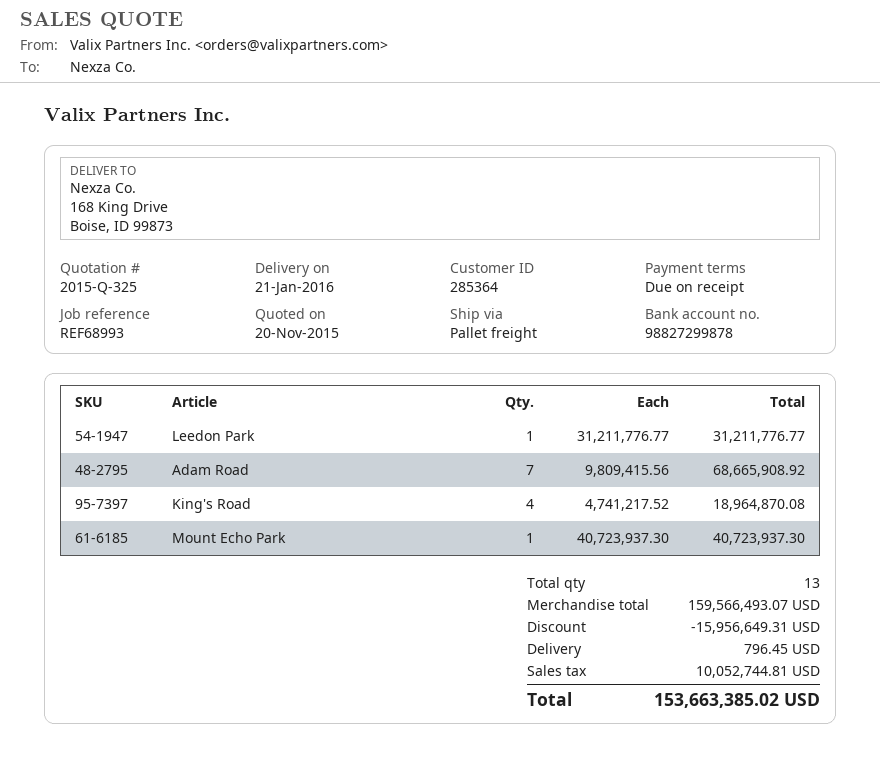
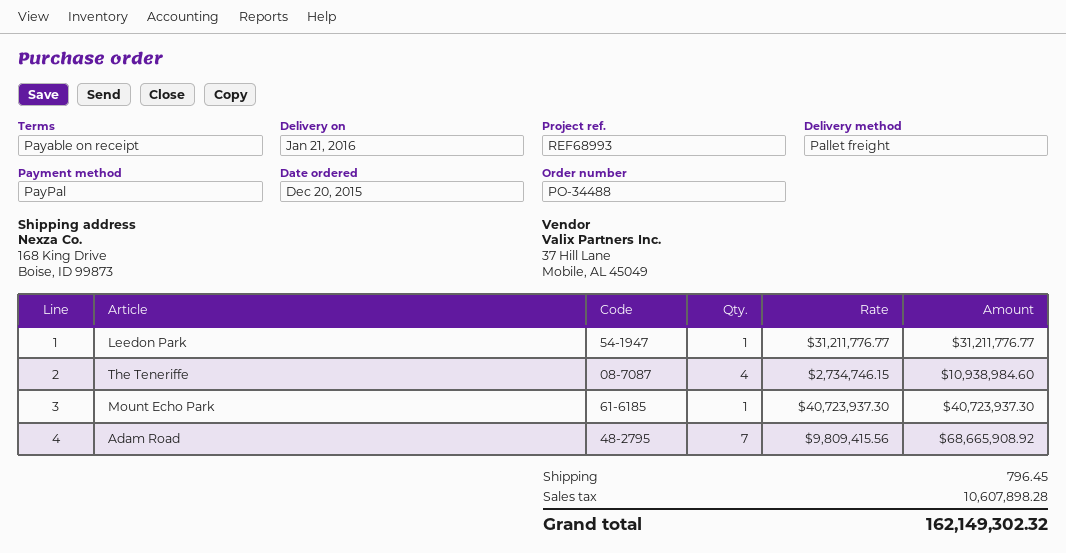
King's Road: 4 x 4741217.52 = 18964870.08 -> none
The Teneriffe: none -> 4 x 2734746.15 = 10938984.60
discount: 15956649.31 -> none
tax: 10052744.81 -> 10607898.28
total: 153663385.02 -> 162149302.32

